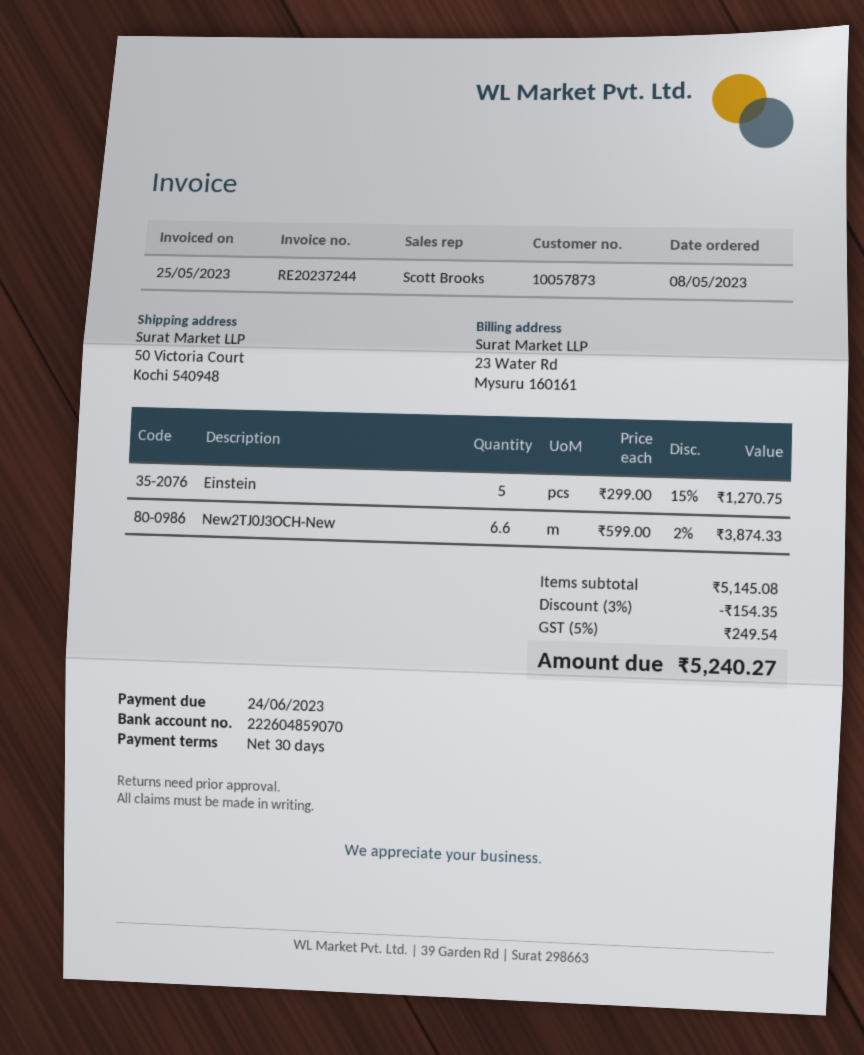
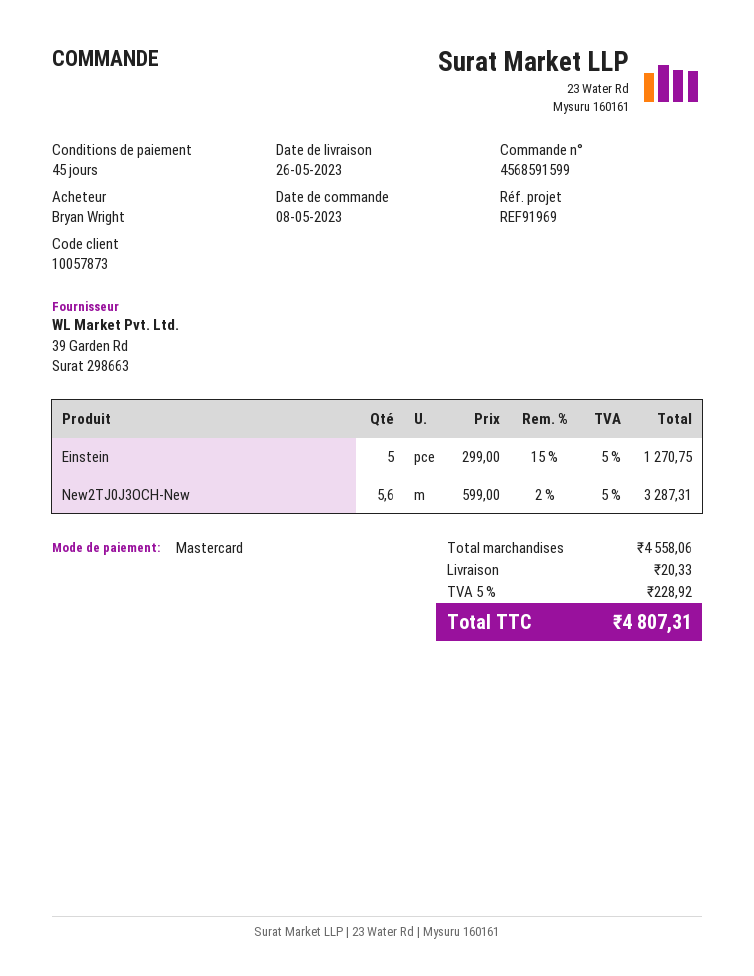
payment terms: 30 days -> 45 days
New2TJ0J3OCH-New: 6.6 x 599.00 - 2% = 3874.33 -> 5.6 x 599.00 - 2% = 3287.31
subtotal: 5145.08 -> 4558.06
discount: 3% = 154.35 -> none
shipping: none -> 20.33
tax: 5% = 249.54 -> 5% = 228.92
total: 5240.27 -> 4807.31

